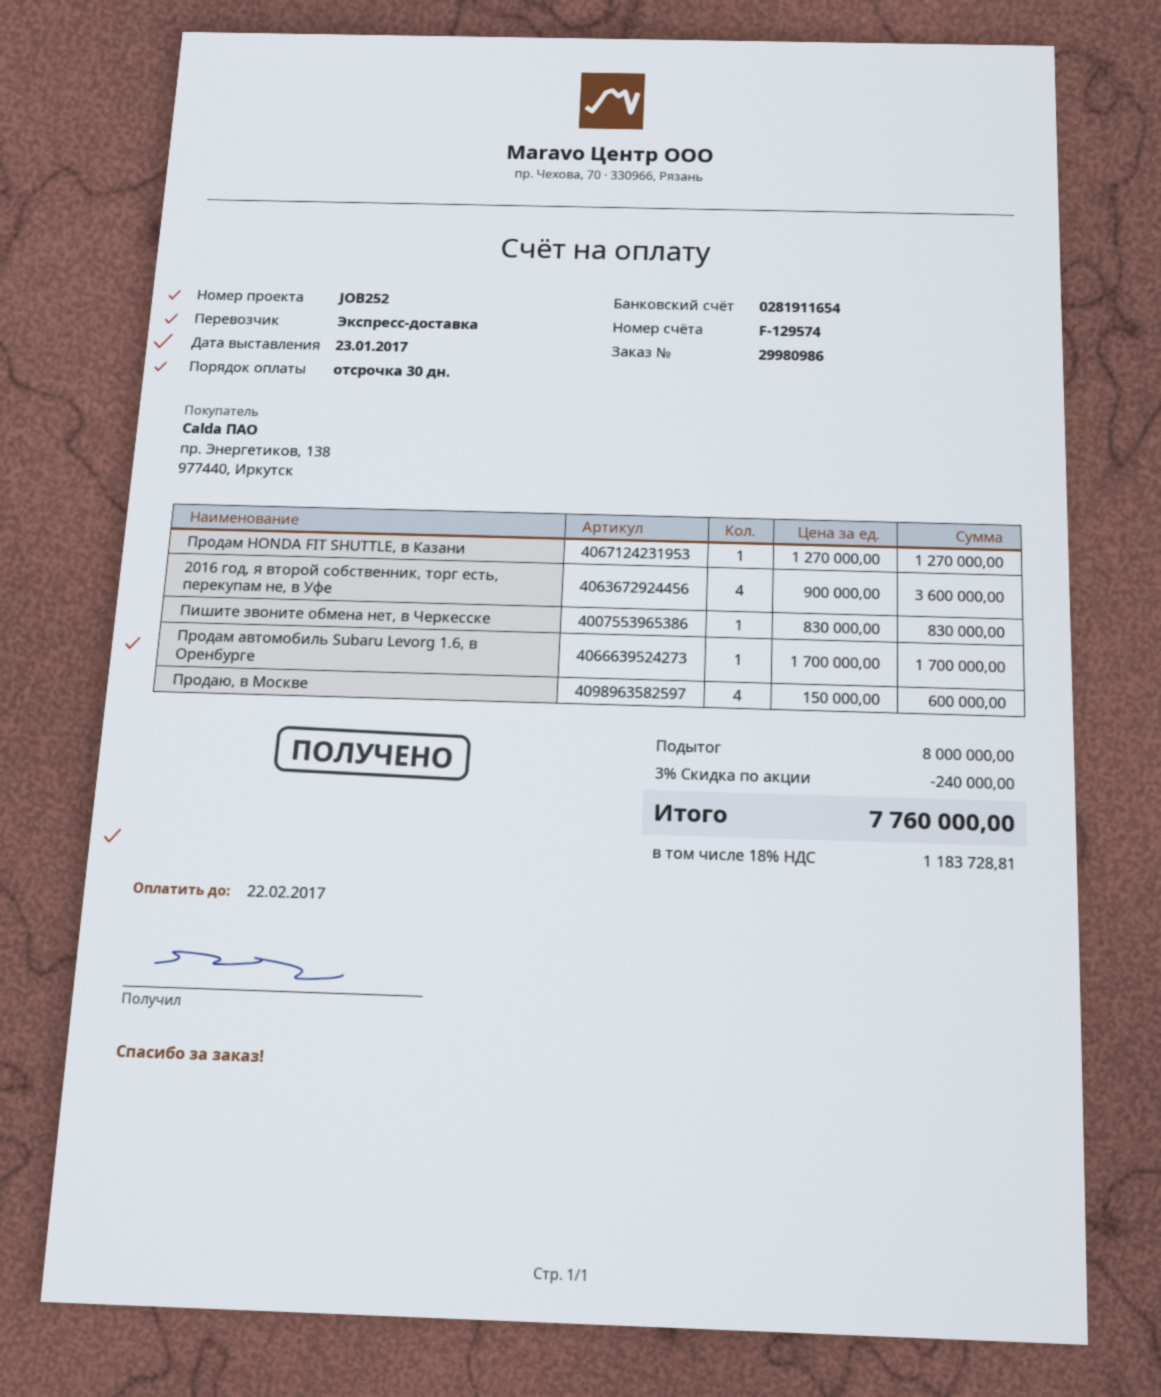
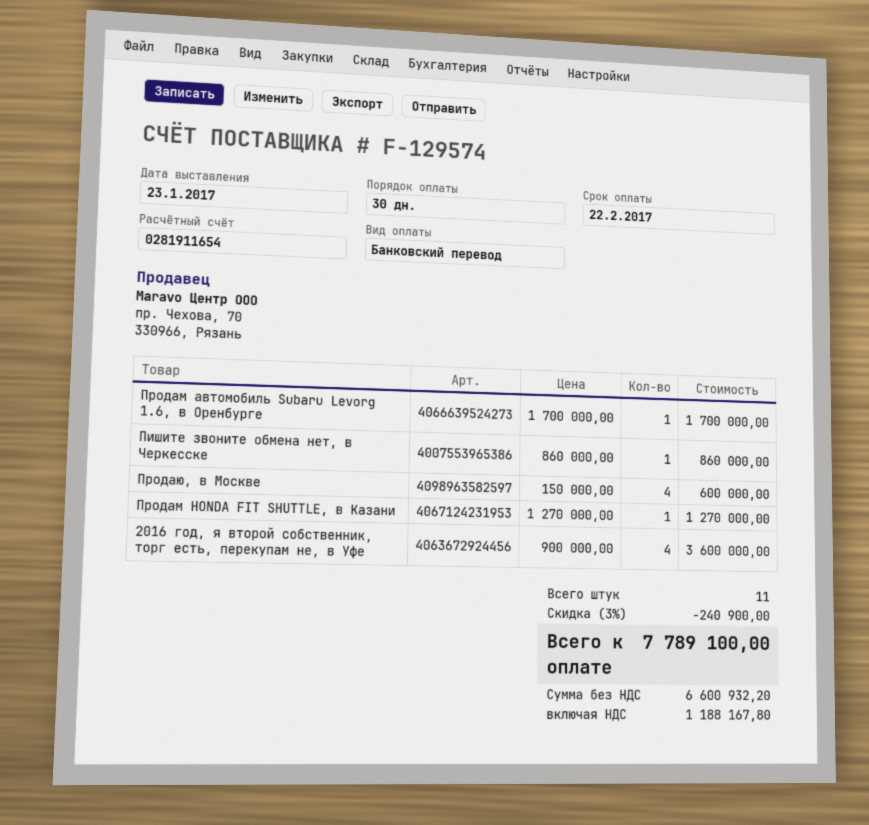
Пишите звоните обмена нет, в Черкесске: 1 x 830000.00 = 830000.00 -> 1 x 860000.00 = 860000.00
discount: 3% = 240000.00 -> 3% = 240900.00
tax: 1183728.81 -> 1188167.80
total: 7760000.00 -> 7789100.00

